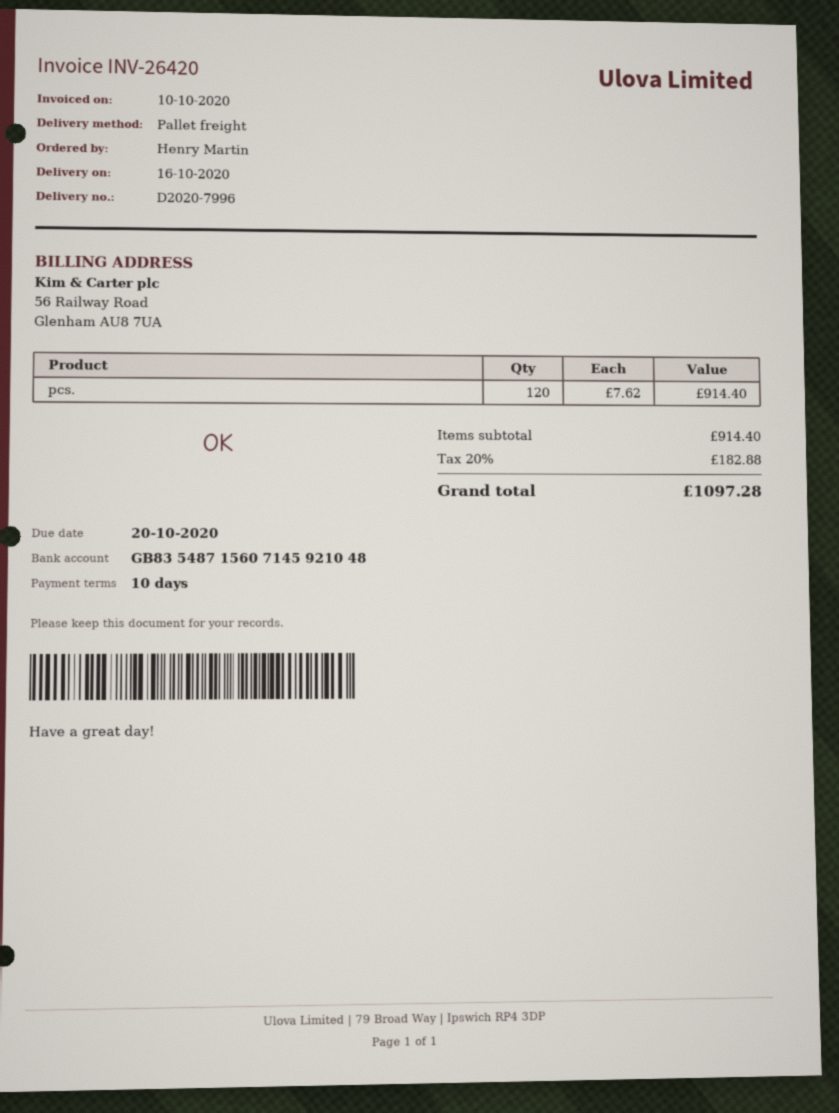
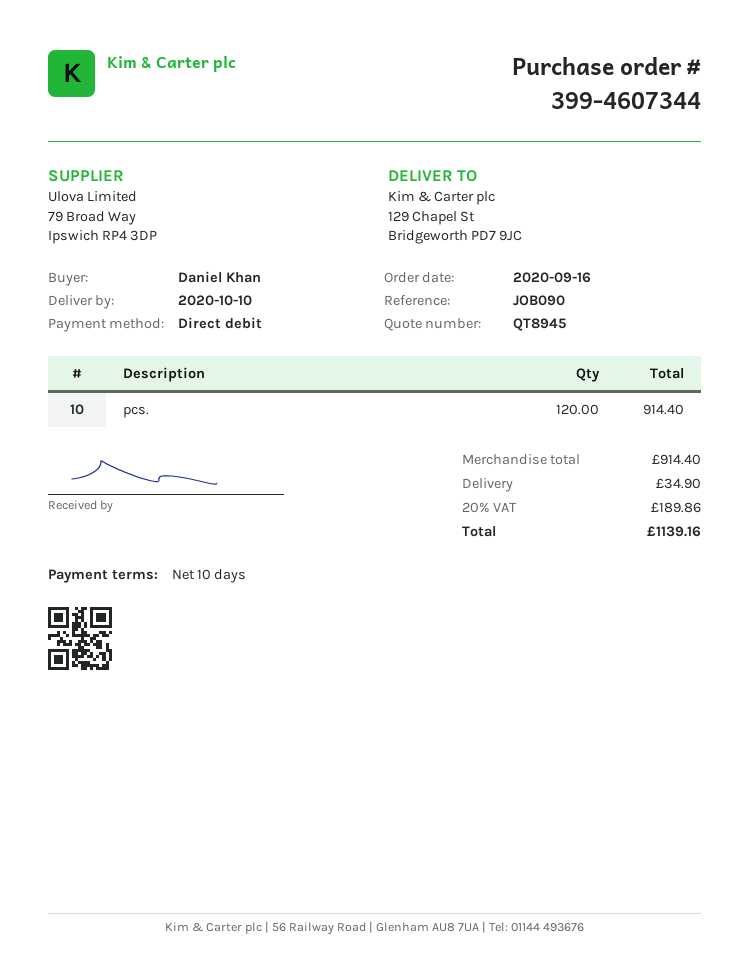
delivery date: 2020-10-16 -> 2020-10-10
ordered by: Henry Martin -> Daniel Khan
shipping: none -> 34.90
tax: 20% = 182.88 -> 20% = 189.86
total: 1097.28 -> 1139.16

